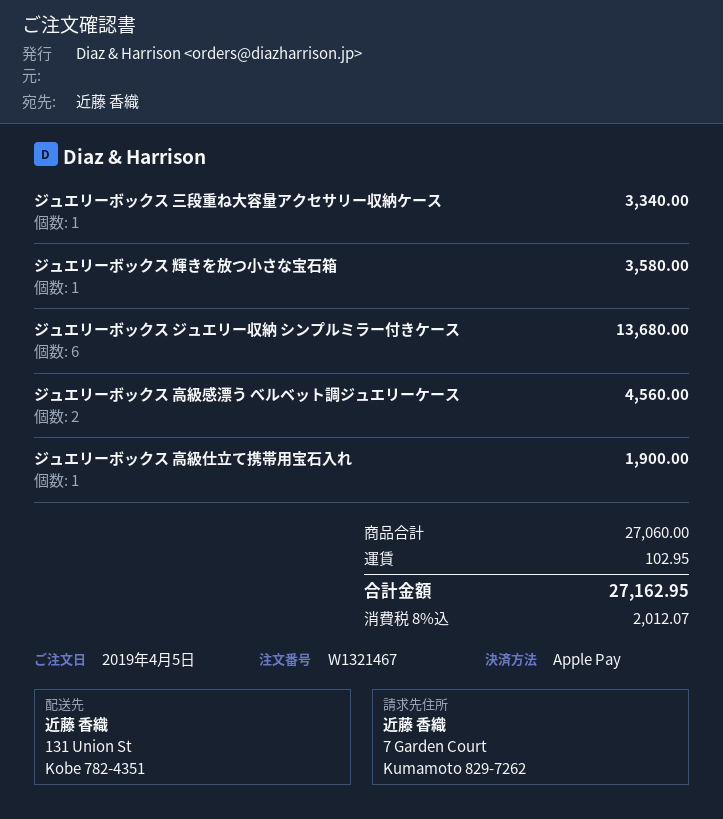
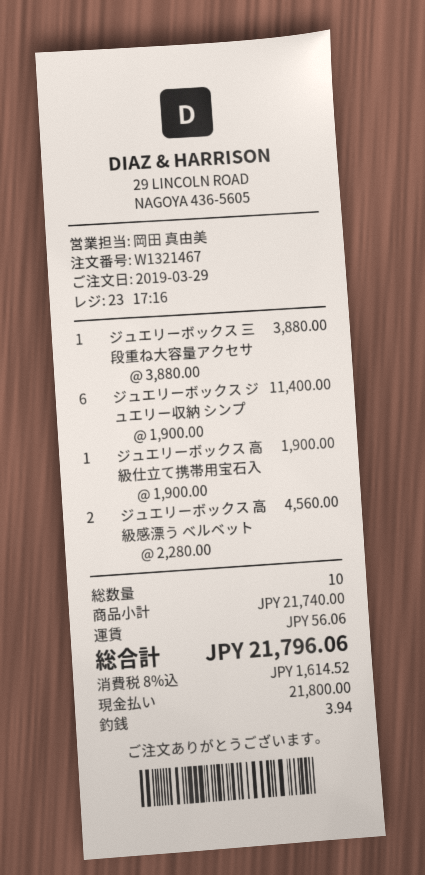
order date: 2019-04-05 -> 2019-03-29
payment method: Apple Pay -> cash
ジュエリーボックス 三段重ね大容量アクセサリー収納ケース: 1 for 3340.00 -> 1 for 3880.00
ジュエリーボックス 輝きを放つ小さな宝石箱: 1 for 3580.00 -> none
ジュエリーボックス ジュエリー収納 シンプルミラー付きケース: 6 for 13680.00 -> 6 for 11400.00
subtotal: 27060.00 -> 21740.00
shipping: 102.95 -> 56.06
tax: 8% = 2012.07 -> 8% = 1614.52
total: 27162.95 -> 21796.06

